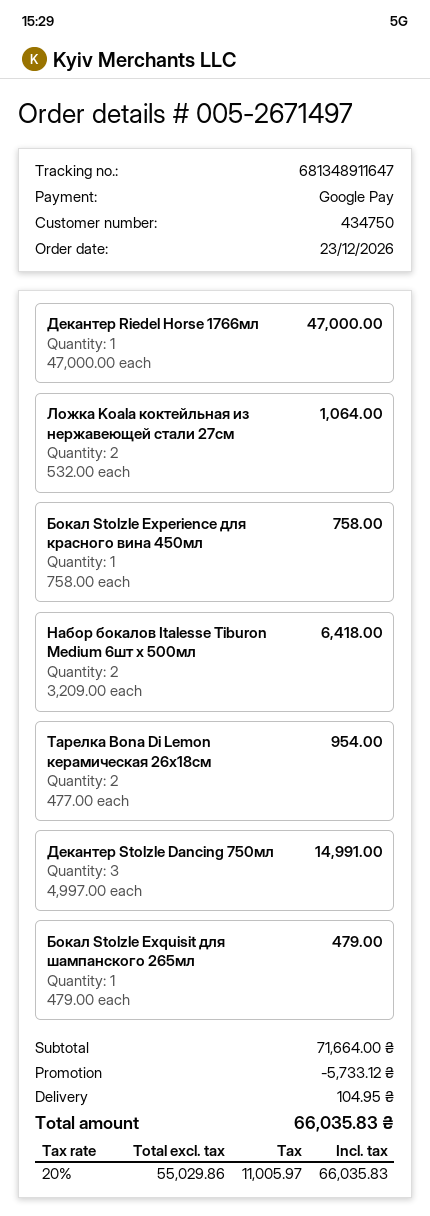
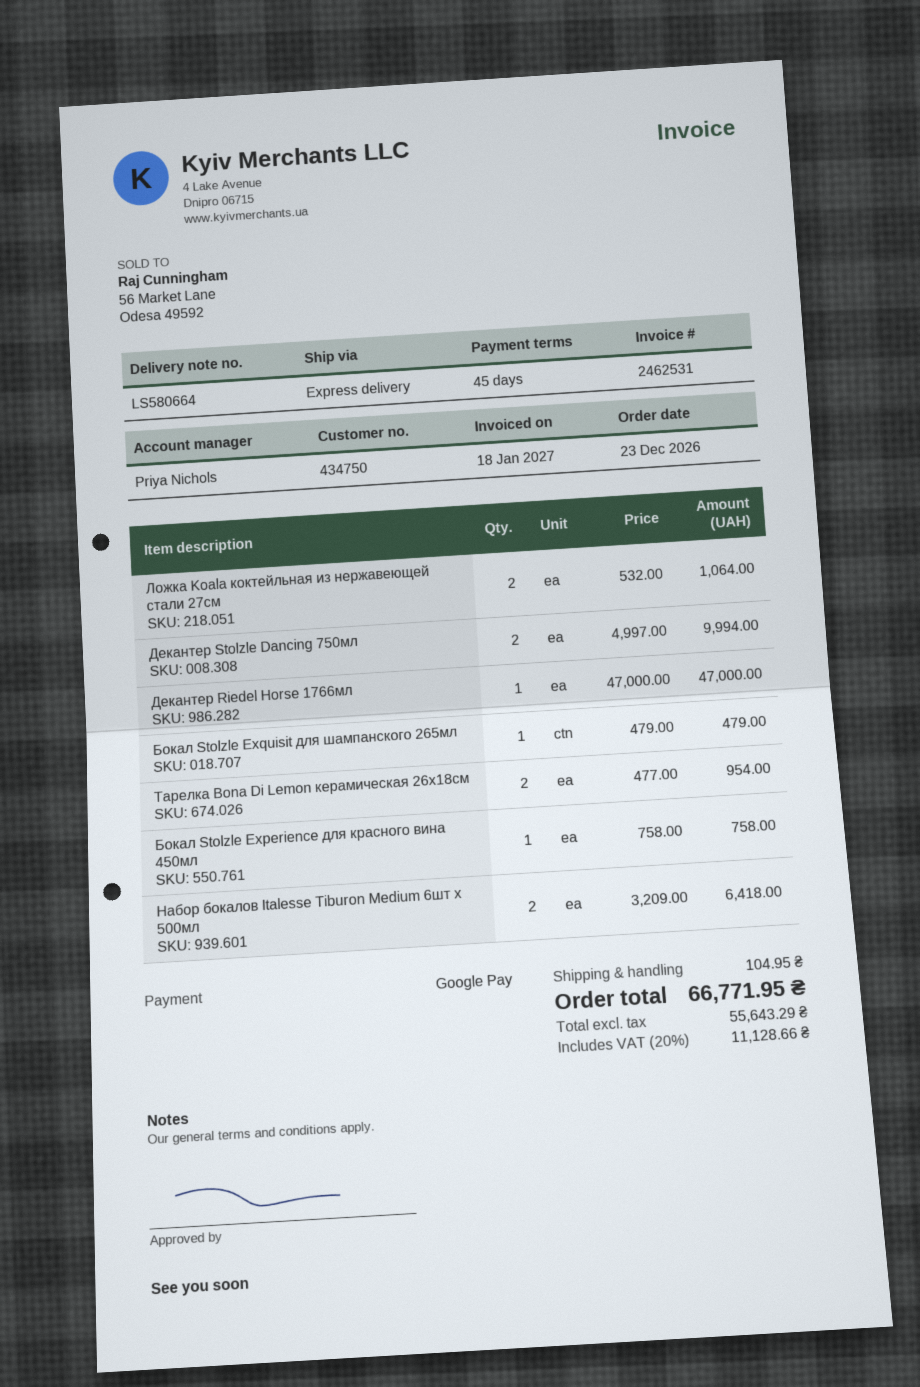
Декантер Stolzle Dancing 750мл: 3 x 4997.00 = 14991.00 -> 2 x 4997.00 = 9994.00
discount: 5733.12 -> none
net: 55029.86 -> 55643.29
tax: 20% = 11005.97 -> 20% = 11128.66
total: 66035.83 -> 66771.95

